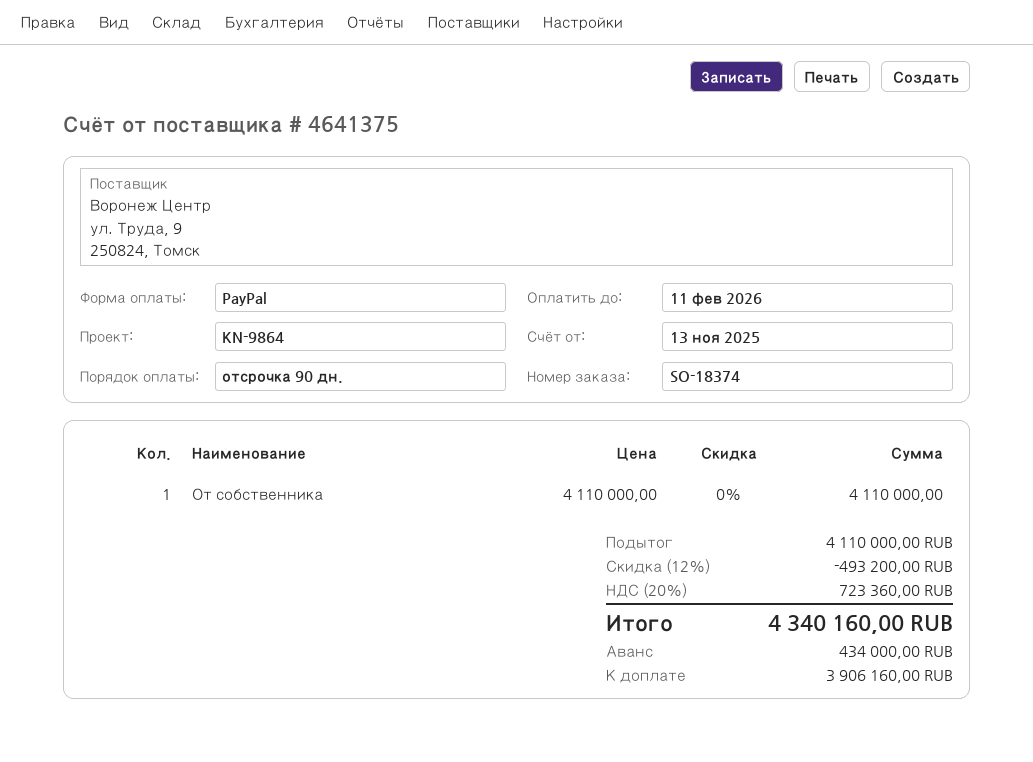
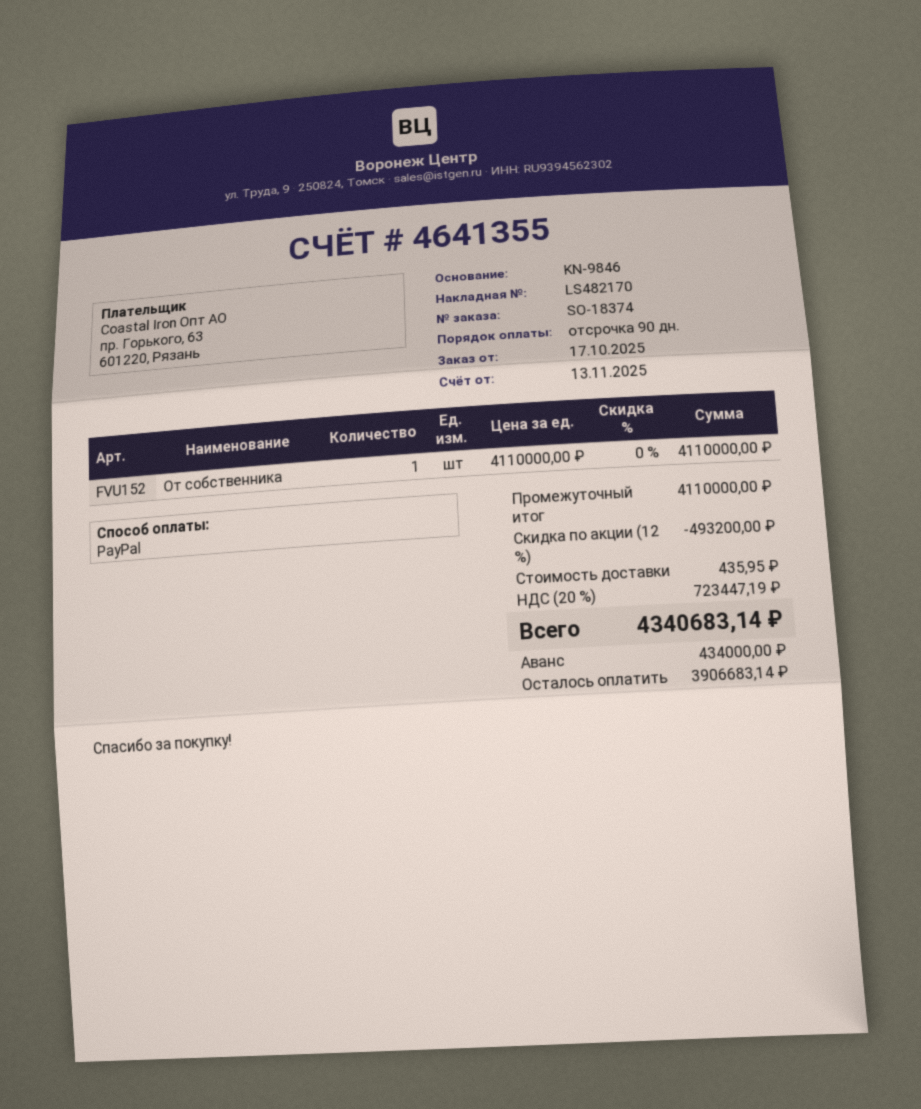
invoice number: 4641375 -> 4641355
reference: KN-9864 -> KN-9846
shipping: none -> 435.95
tax: 20% = 723360.00 -> 20% = 723447.19
total: 4340160.00 -> 4340683.14
balance: 3906160.00 -> 3906683.14

